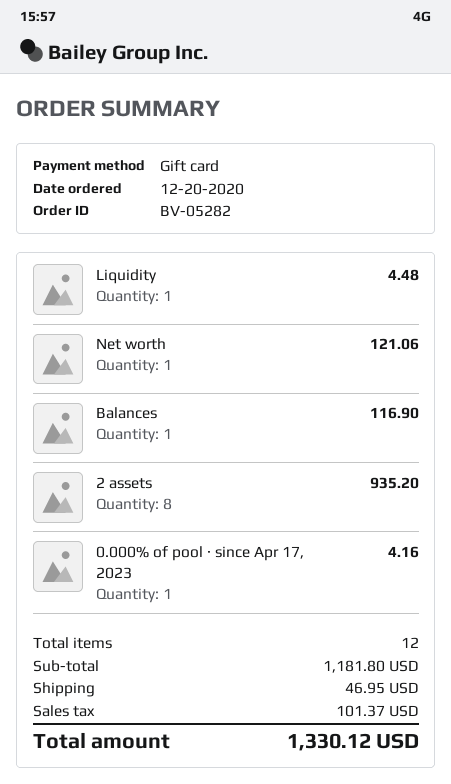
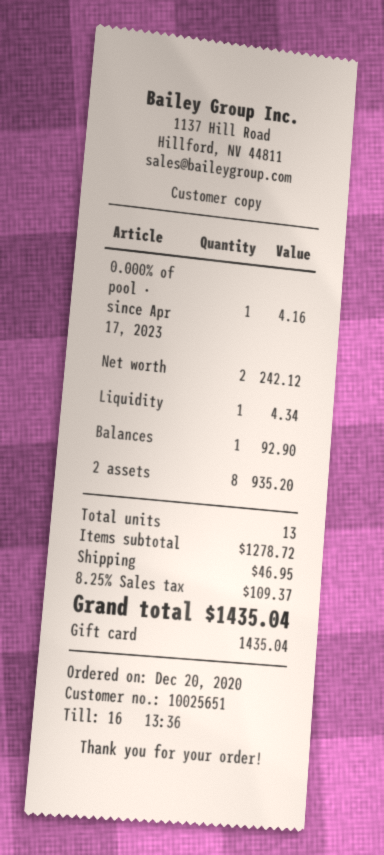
Liquidity: 1 for 4.48 -> 1 for 4.34
Net worth: 1 for 121.06 -> 2 for 242.12
Balances: 1 for 116.90 -> 1 for 92.90
total quantity: 12 -> 13
subtotal: 1181.80 -> 1278.72
tax: 101.37 -> 109.37
total: 1330.12 -> 1435.04

